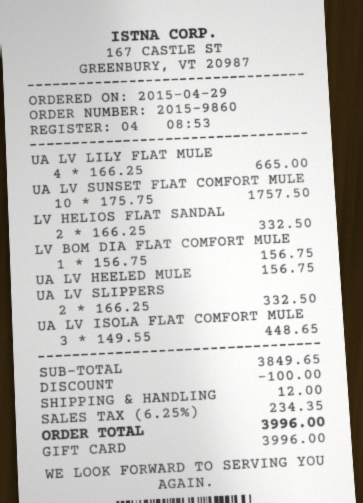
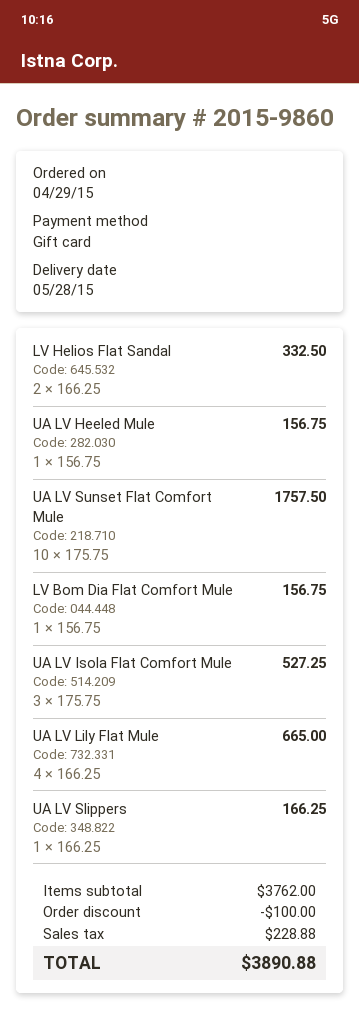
UA LV SLIPPERS: 2 x 166.25 = 332.50 -> 1 x 166.25 = 166.25
UA LV ISOLA FLAT COMFORT MULE: 3 x 149.55 = 448.65 -> 3 x 175.75 = 527.25
subtotal: 3849.65 -> 3762.00
shipping: 12.00 -> none
tax: 234.35 -> 228.88
total: 3996.00 -> 3890.88

